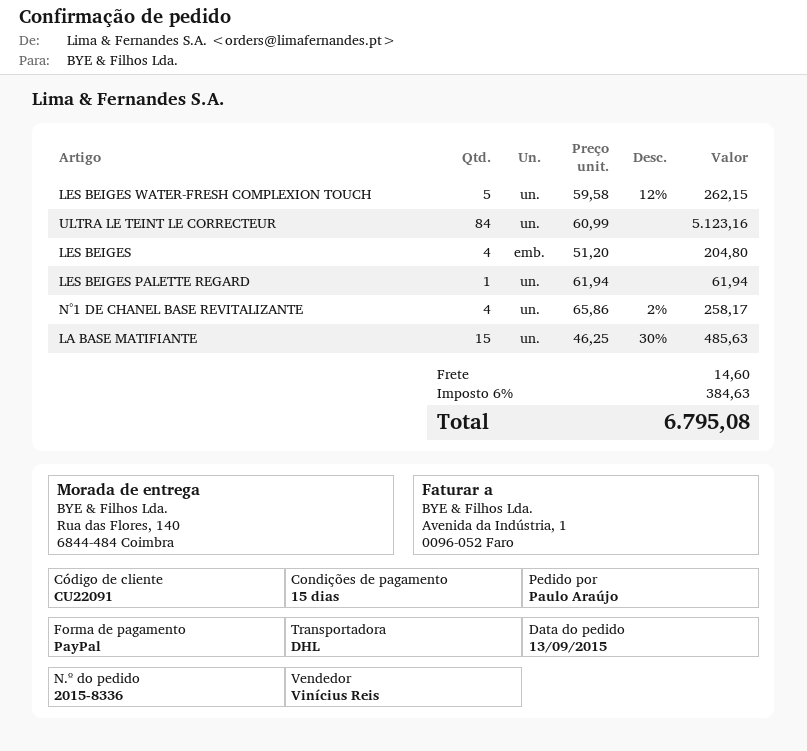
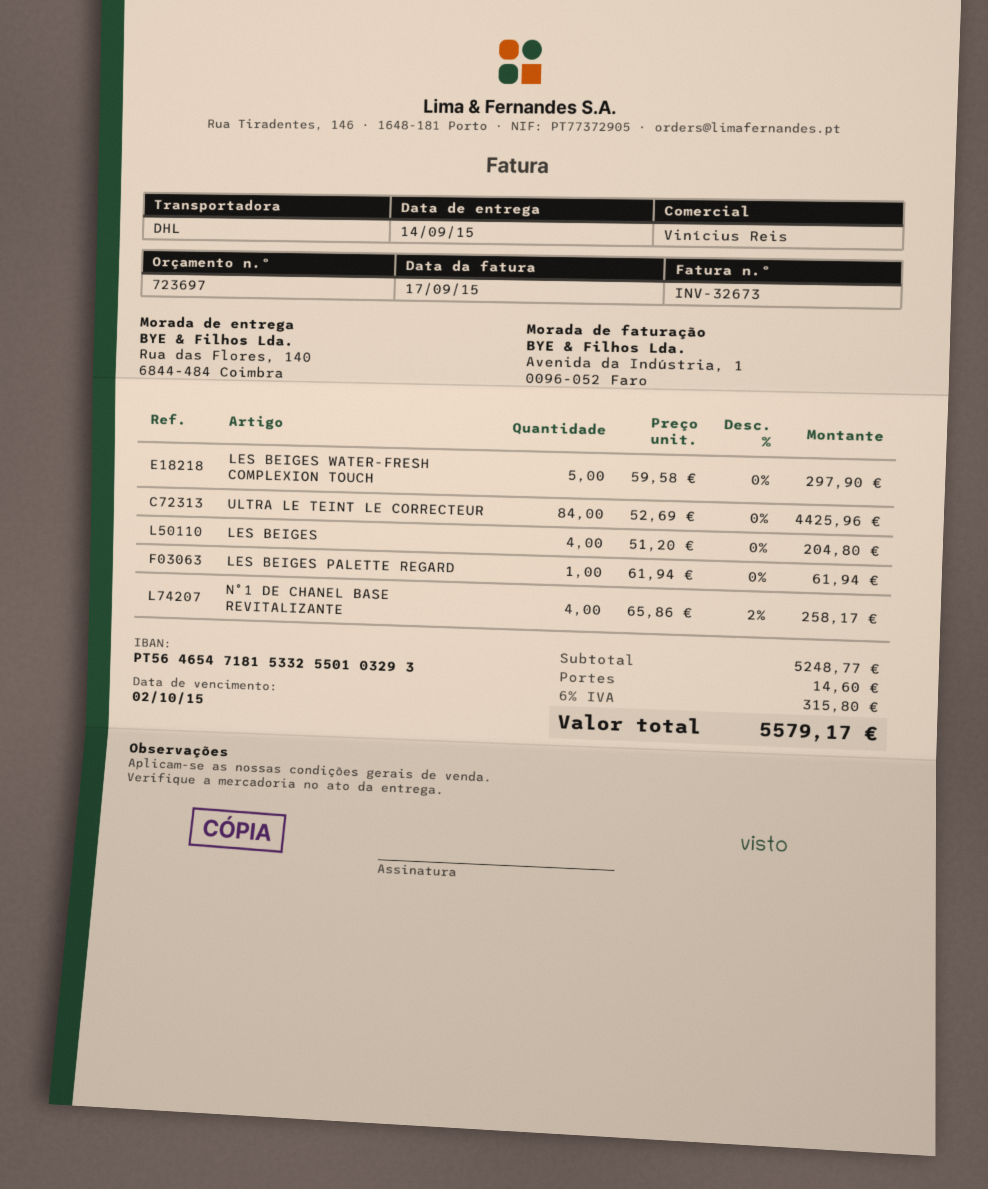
LES BEIGES WATER-FRESH COMPLEXION TOUCH: 5 x 59.58 - 12% = 262.15 -> 5 x 59.58 = 297.90
ULTRA LE TEINT LE CORRECTEUR: 84 x 60.99 = 5123.16 -> 84 x 52.69 = 4425.96
LA BASE MATIFIANTE: 15 x 46.25 - 30% = 485.63 -> none
tax: 6% = 384.63 -> 6% = 315.80
total: 6795.08 -> 5579.17

